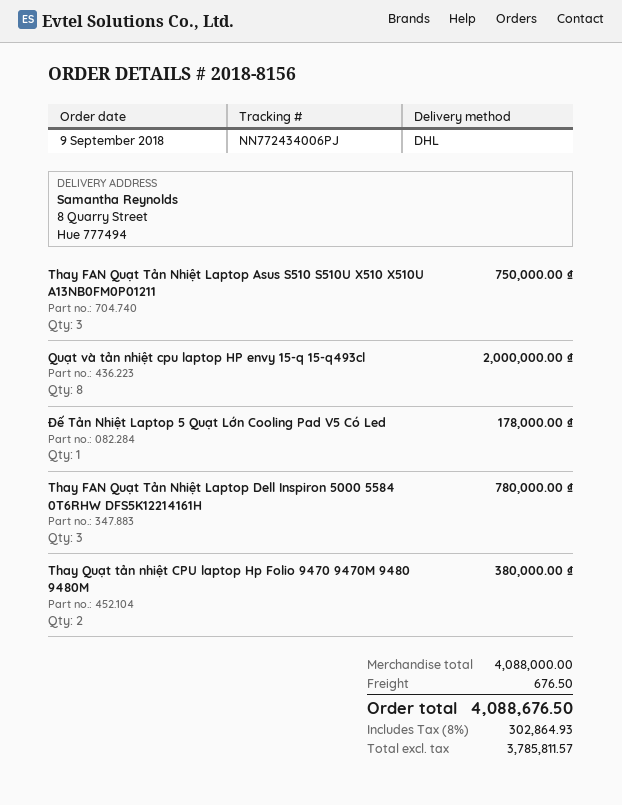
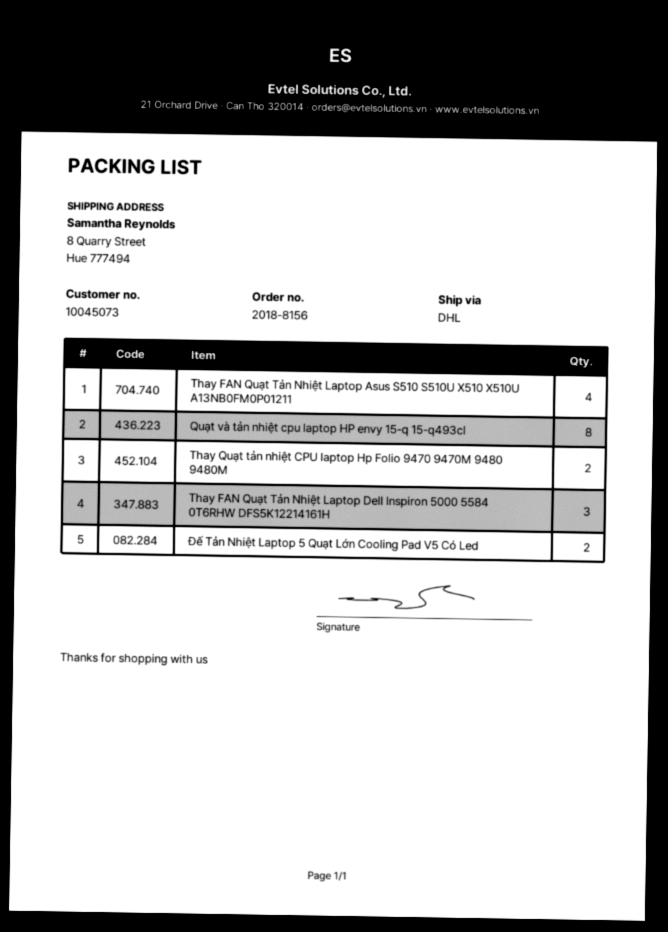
Thay FAN Quạt Tản Nhiệt Laptop Asus S510 S510U X510 X510U A13NB0FM0P01211: 3 -> 4
Đế Tản Nhiệt Laptop 5 Quạt Lớn Cooling Pad V5 Có Led: 1 -> 2

